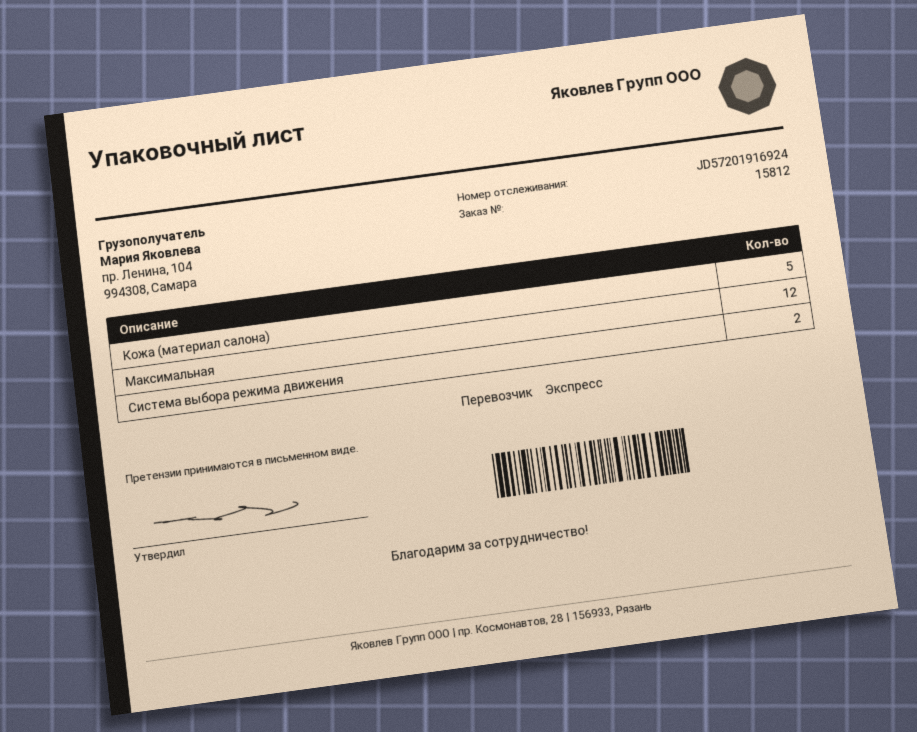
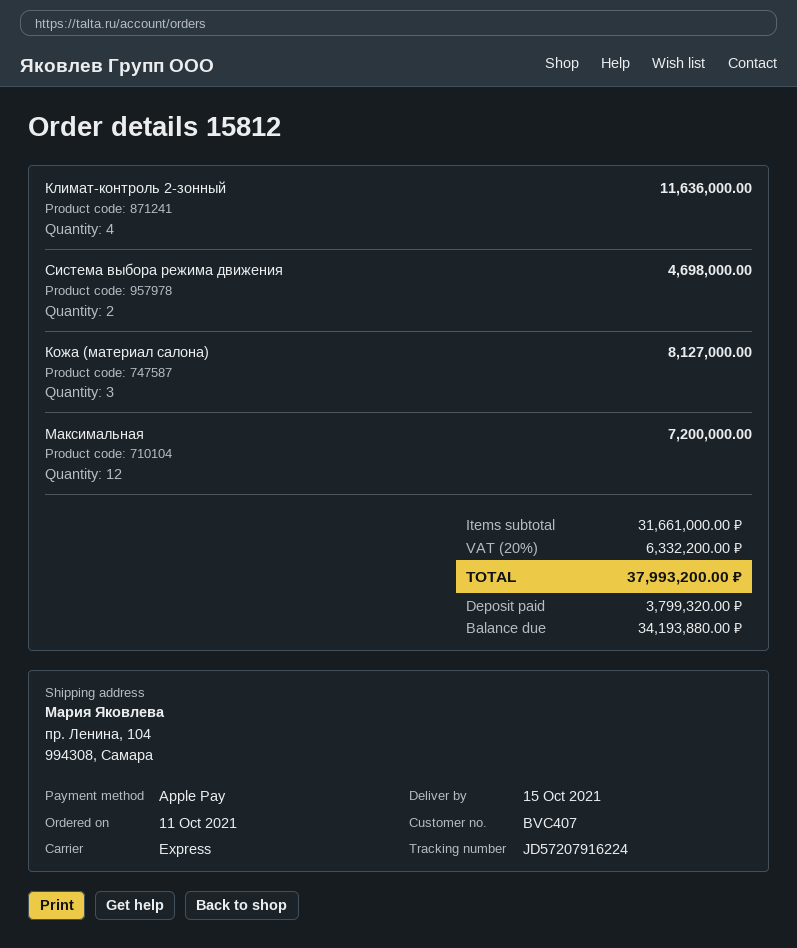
tracking number: JD57201916924 -> JD57207916224
Кожа (материал салона): 5 -> 3
Климат-контроль 2-зонный: none -> 4

